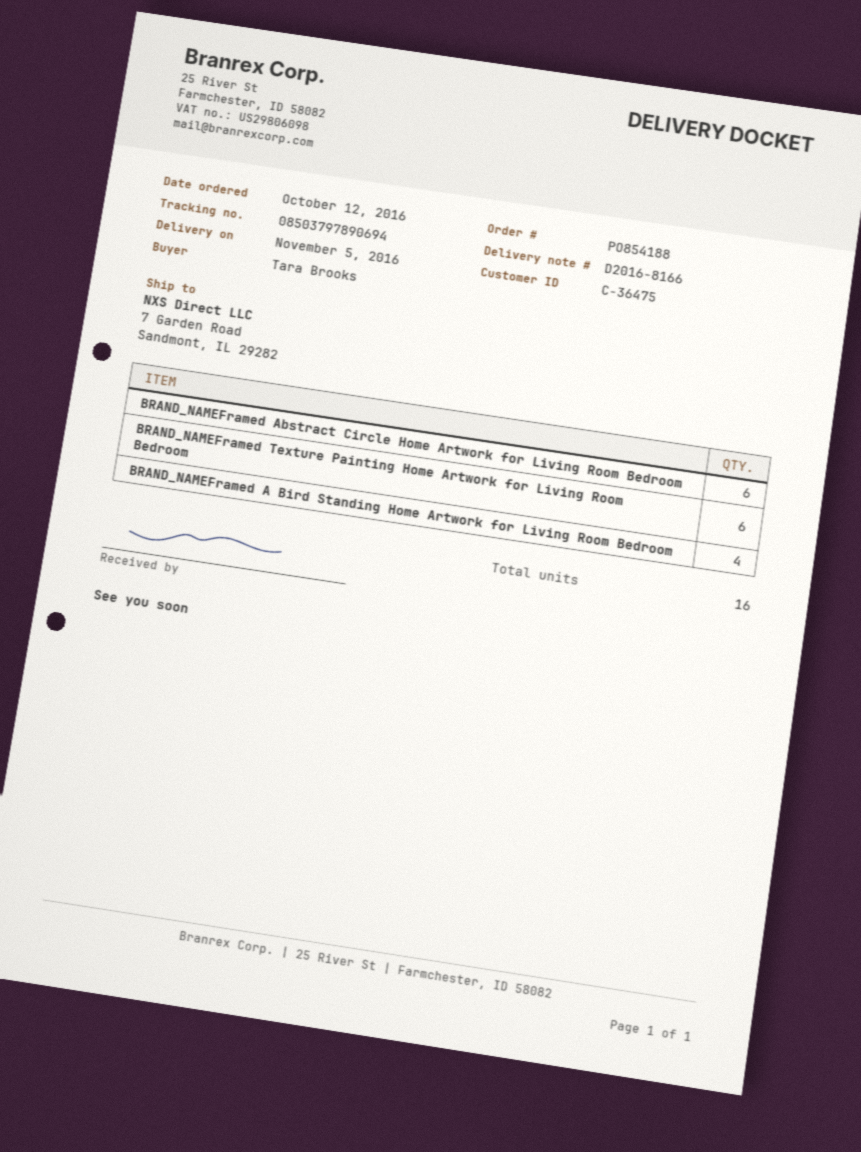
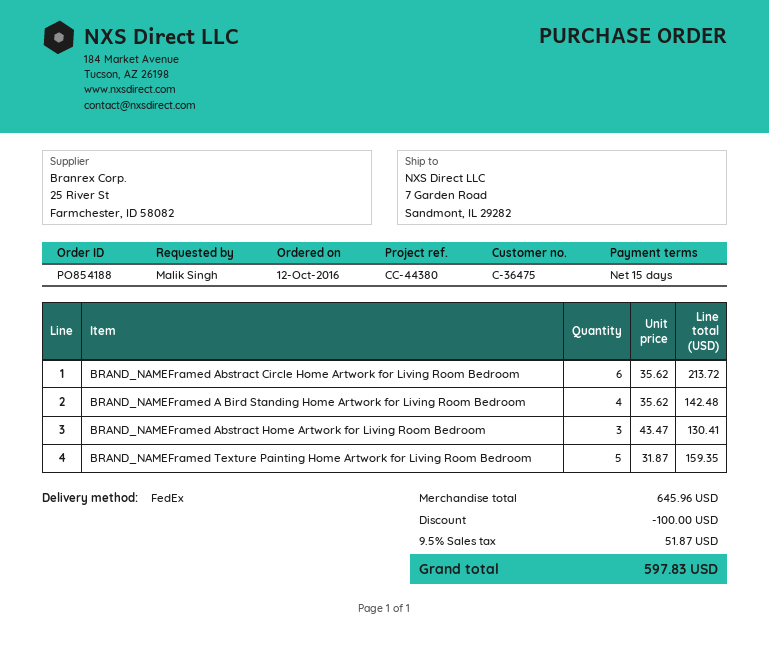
ordered by: Tara Brooks -> Malik Singh
BRAND_NAMEFramed Texture Painting Home Artwork for Living Room Bedroom: 6 -> 5
BRAND_NAMEFramed Abstract Home Artwork for Living Room Bedroom: none -> 3

